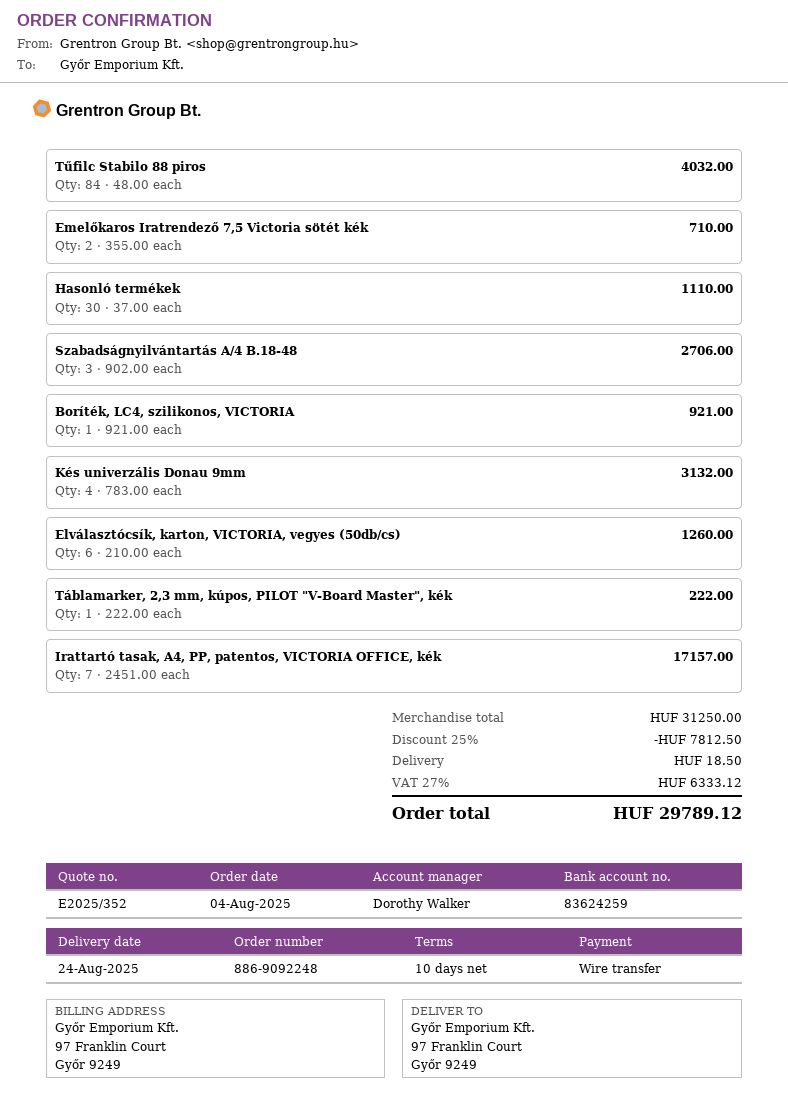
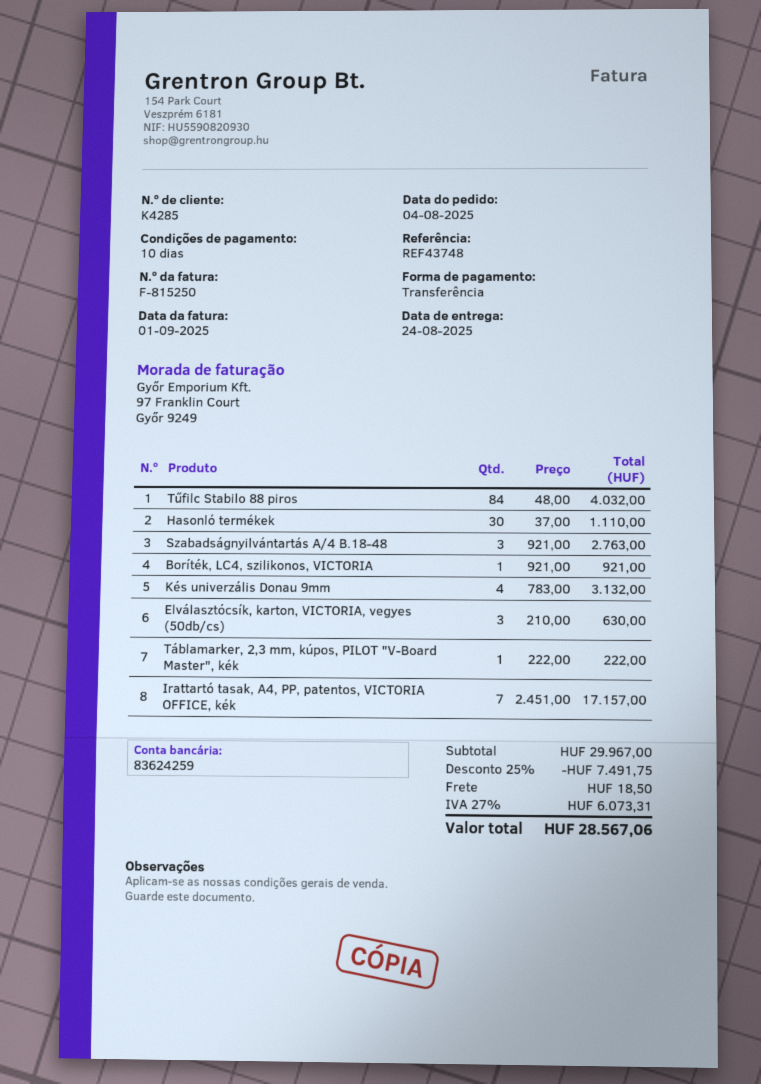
Emelőkaros Iratrendező 7,5 Victoria sötét kék: 2 x 355.00 = 710.00 -> none
Szabadságnyilvántartás A/4 B.18-48: 3 x 902.00 = 2706.00 -> 3 x 921.00 = 2763.00
Elválasztócsík, karton, VICTORIA, vegyes (50db/cs): 6 x 210.00 = 1260.00 -> 3 x 210.00 = 630.00
subtotal: 31250.00 -> 29967.00
discount: 25% = 7812.50 -> 25% = 7491.75
tax: 27% = 6333.12 -> 27% = 6073.31
total: 29789.12 -> 28567.06

